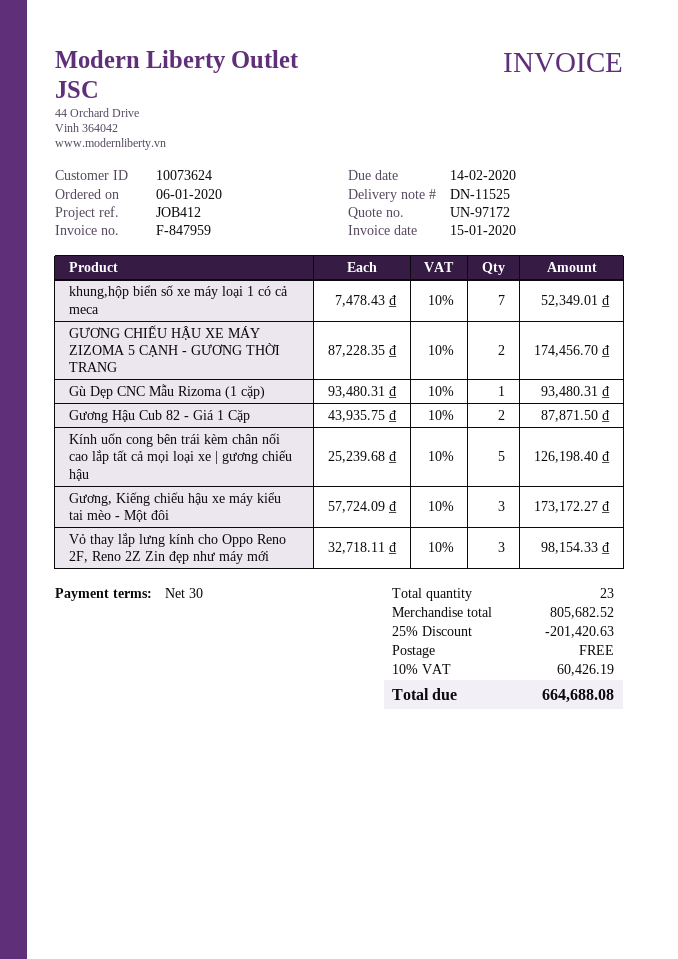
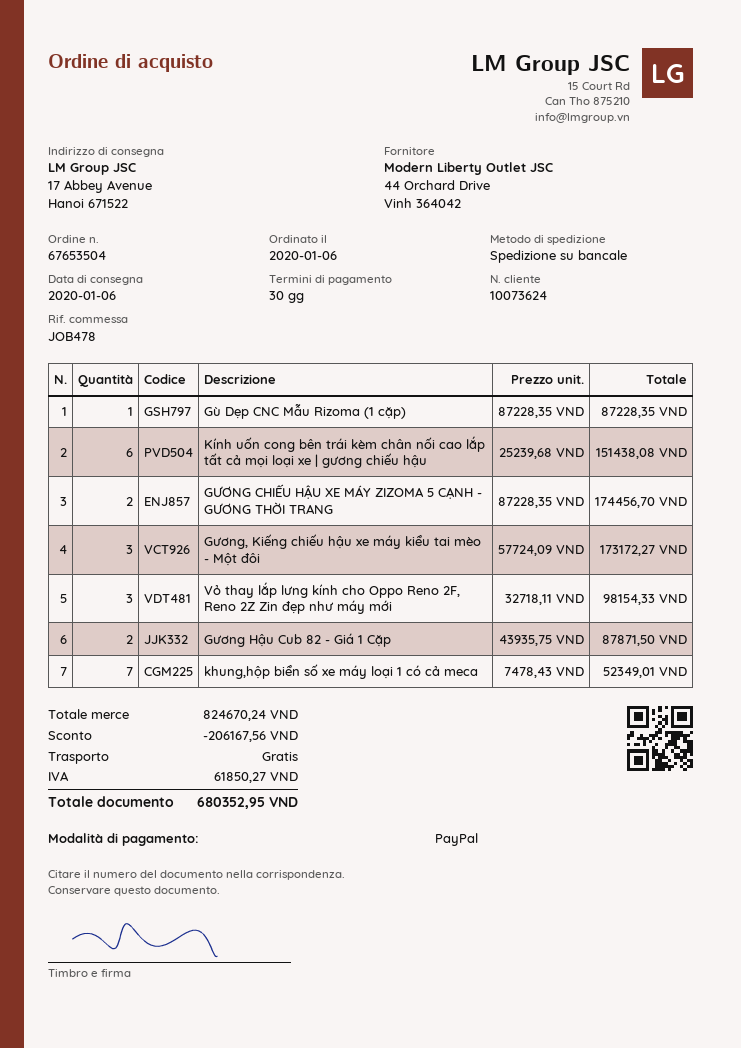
reference: JOB412 -> JOB478
Gù Dẹp CNC Mẫu Rizoma (1 cặp): 1 x 93480.31 = 93480.31 -> 1 x 87228.35 = 87228.35
Kính uốn cong bên trái kèm chân nối cao lắp tất cả mọi loại xe | gương chiếu hậu: 5 x 25239.68 = 126198.40 -> 6 x 25239.68 = 151438.08
subtotal: 805682.52 -> 824670.24
discount: 201420.63 -> 206167.56
tax: 60426.19 -> 61850.27
total: 664688.08 -> 680352.95

